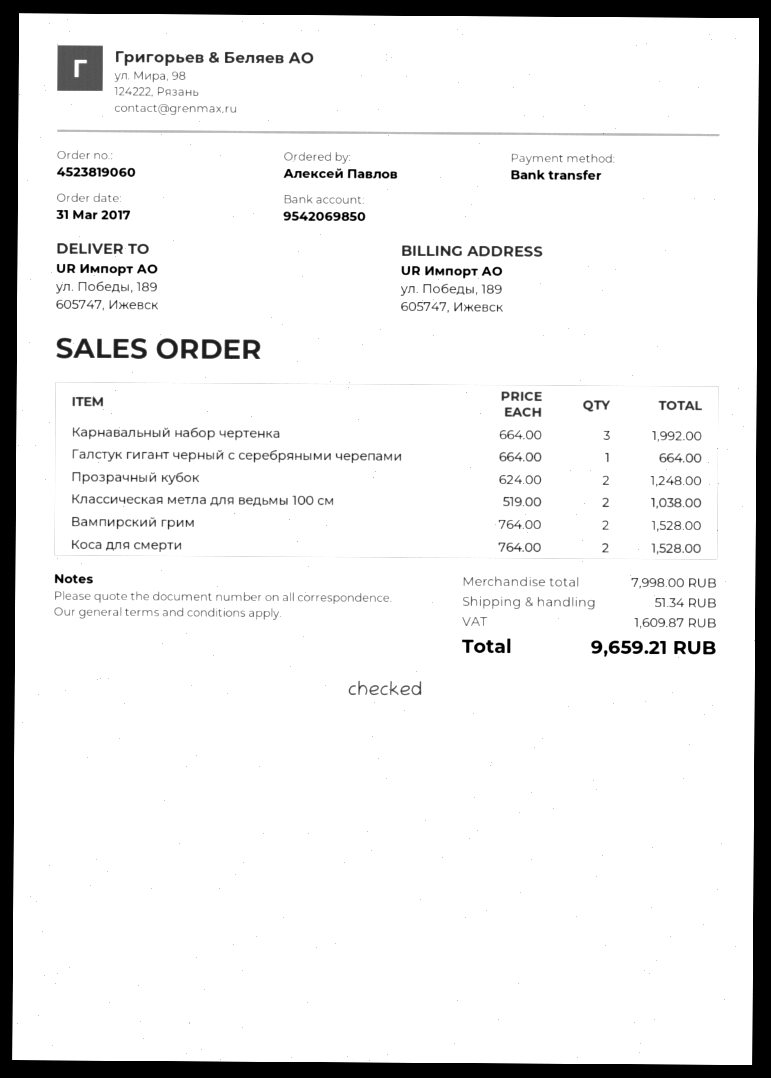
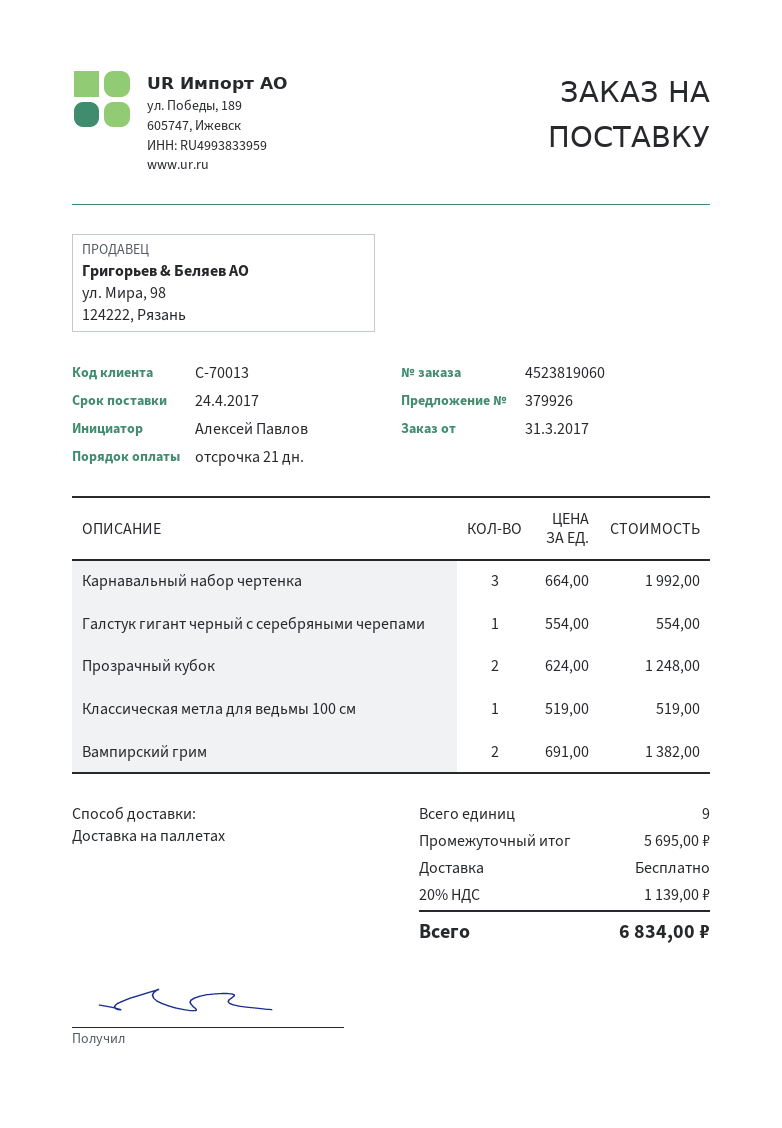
Галстук гигант черный с серебряными черепами: 1 x 664.00 = 664.00 -> 1 x 554.00 = 554.00
Классическая метла для ведьмы 100 см: 2 x 519.00 = 1038.00 -> 1 x 519.00 = 519.00
Вампирский грим: 2 x 764.00 = 1528.00 -> 2 x 691.00 = 1382.00
Коса для смерти: 2 x 764.00 = 1528.00 -> none
subtotal: 7998.00 -> 5695.00
shipping: 51.34 -> 0.00
tax: 1609.87 -> 1139.00
total: 9659.21 -> 6834.00

